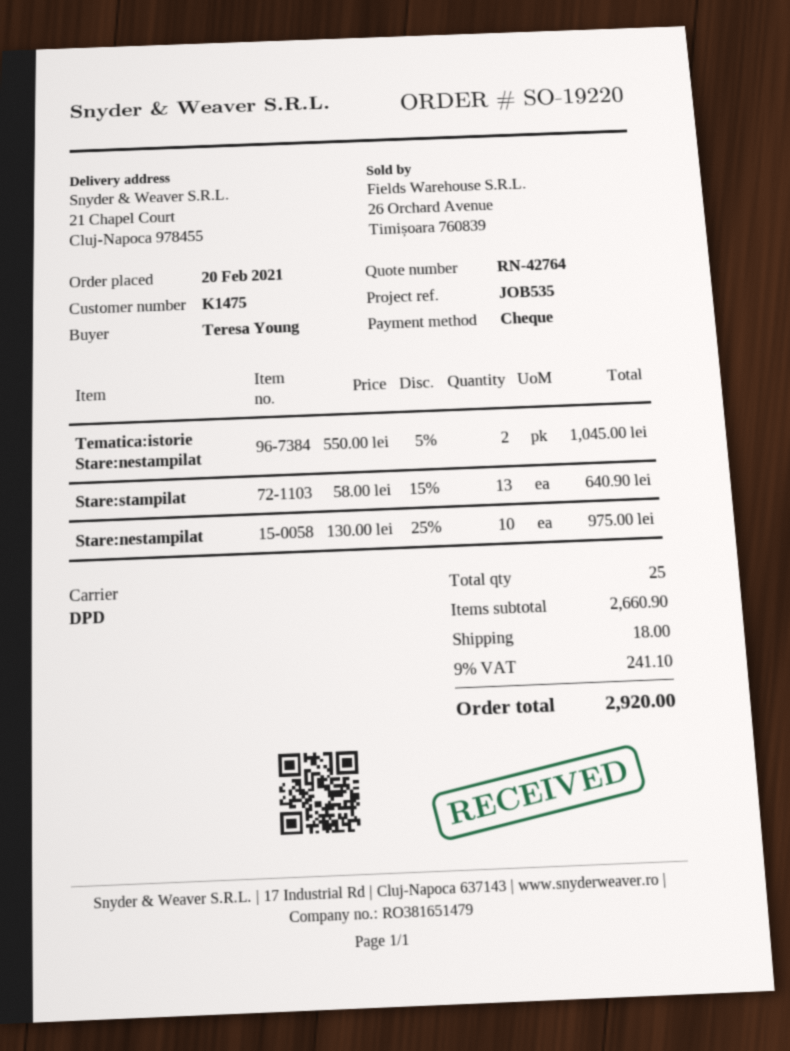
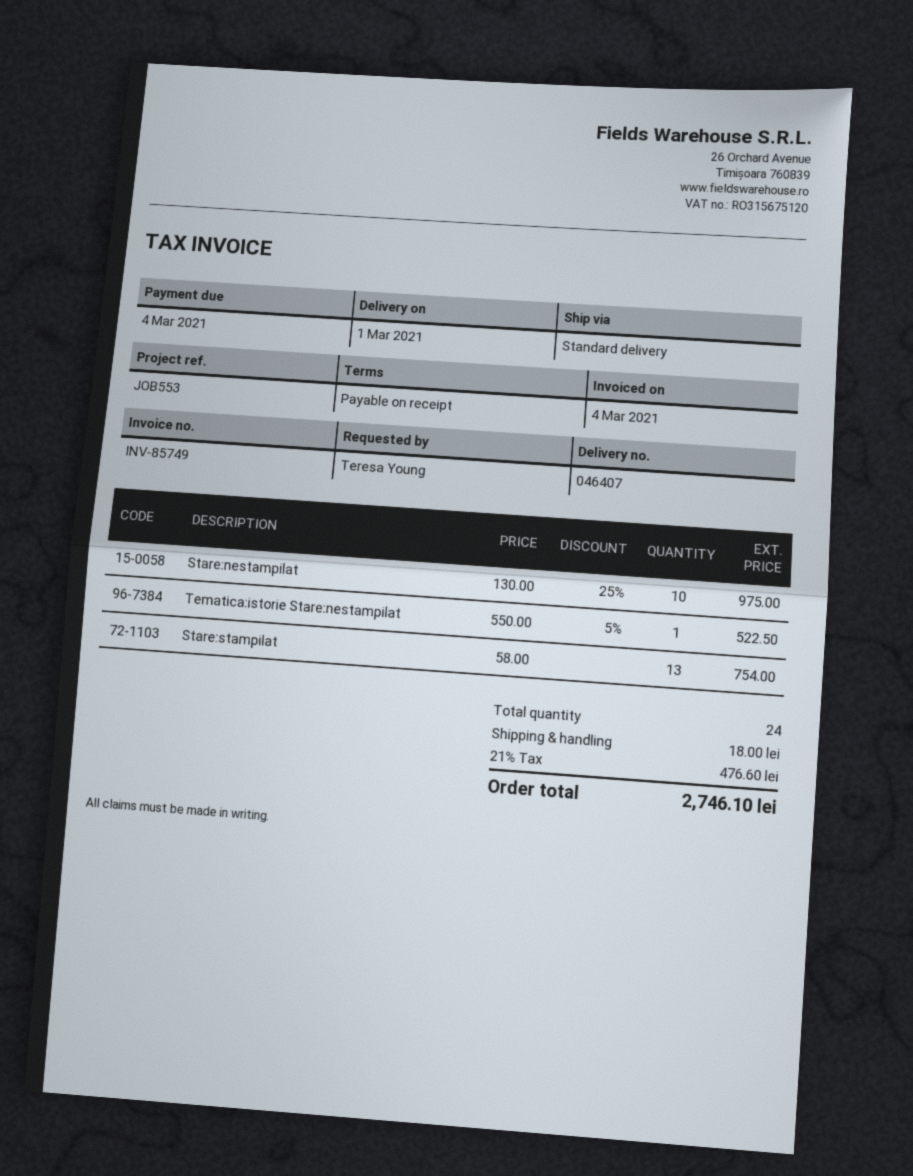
reference: JOB535 -> JOB553
shipping method: DPD -> standard
Tematica:istorie Stare:nestampilat: 2 x 550.00 - 5% = 1045.00 -> 1 x 550.00 - 5% = 522.50
Stare:stampilat: 13 x 58.00 - 15% = 640.90 -> 13 x 58.00 = 754.00
total quantity: 25 -> 24
tax: 9% = 241.10 -> 21% = 476.60
total: 2920.00 -> 2746.10

